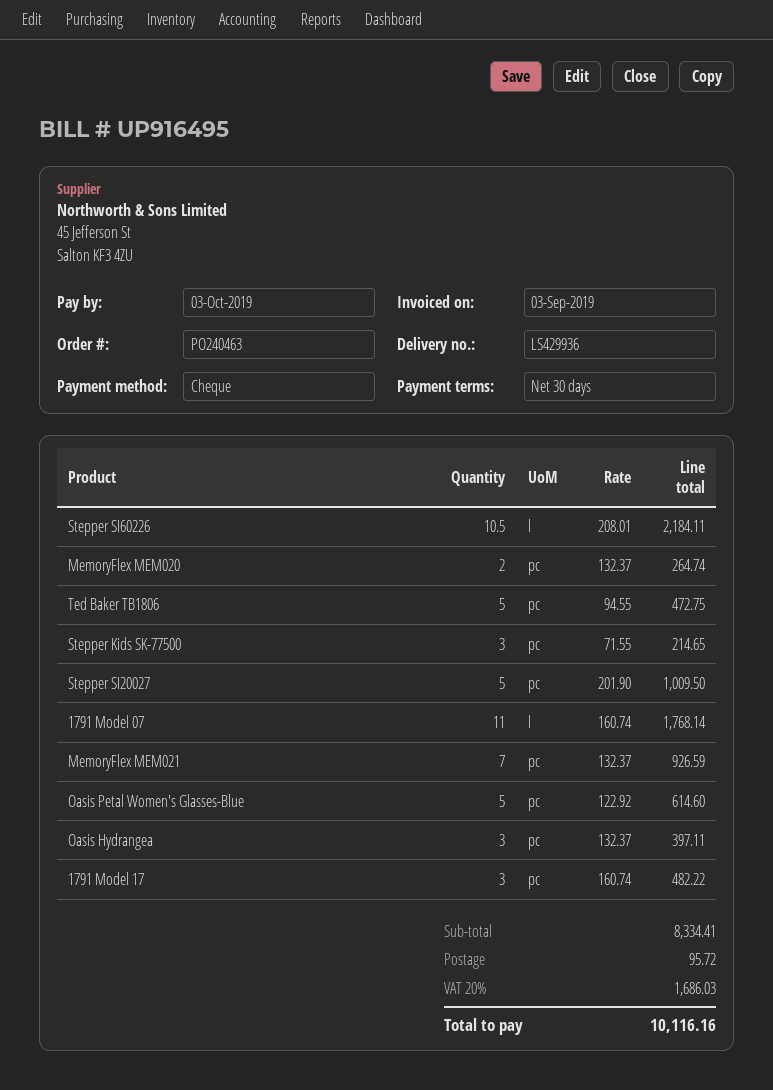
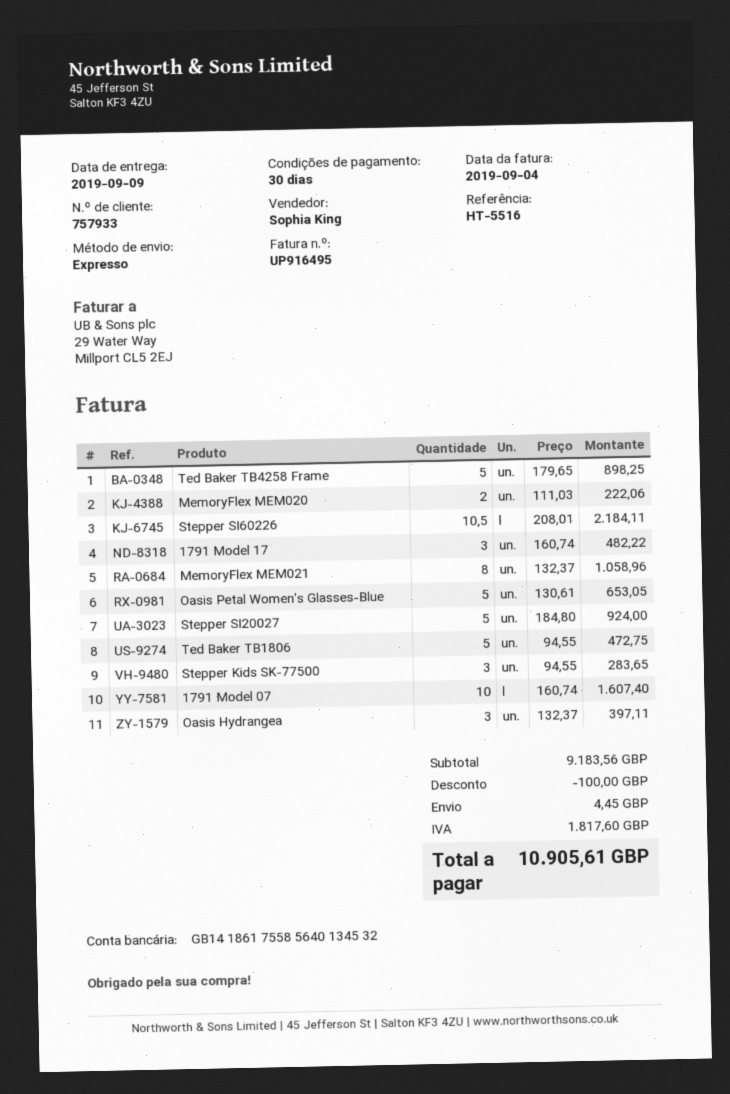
invoice date: 2019-09-03 -> 2019-09-04
MemoryFlex MEM020: 2 x 132.37 = 264.74 -> 2 x 111.03 = 222.06
Stepper Kids SK-77500: 3 x 71.55 = 214.65 -> 3 x 94.55 = 283.65
Stepper SI20027: 5 x 201.90 = 1009.50 -> 5 x 184.80 = 924.00
1791 Model 07: 11 x 160.74 = 1768.14 -> 10 x 160.74 = 1607.40
MemoryFlex MEM021: 7 x 132.37 = 926.59 -> 8 x 132.37 = 1058.96
Oasis Petal Women's Glasses-Blue: 5 x 122.92 = 614.60 -> 5 x 130.61 = 653.05
Ted Baker TB4258 Frame: none -> 5 x 179.65 = 898.25
subtotal: 8334.41 -> 9183.56
discount: none -> 100.00
shipping: 95.72 -> 4.45
tax: 1686.03 -> 1817.60
total: 10116.16 -> 10905.61

